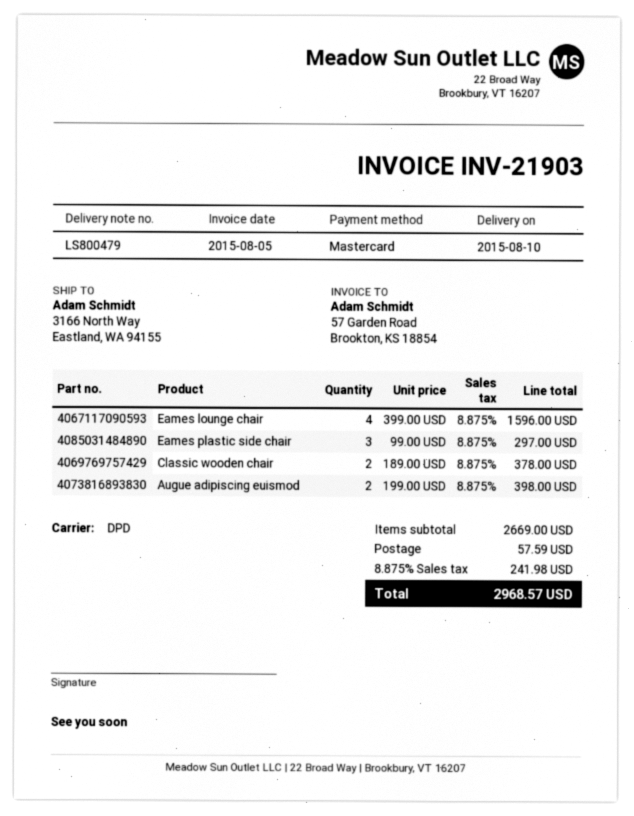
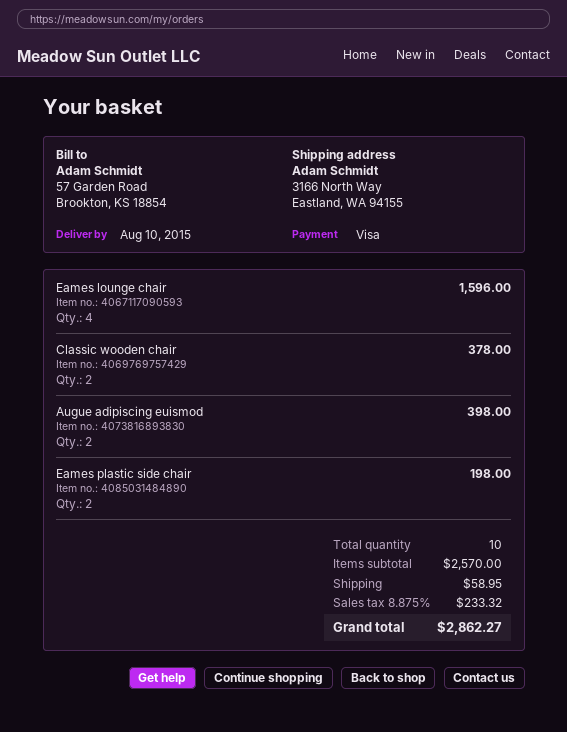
payment method: Mastercard -> Visa
Eames plastic side chair: 3 for 297.00 -> 2 for 198.00
subtotal: 2669.00 -> 2570.00
shipping: 57.59 -> 58.95
tax: 8.875% = 241.98 -> 8.875% = 233.32
total: 2968.57 -> 2862.27

